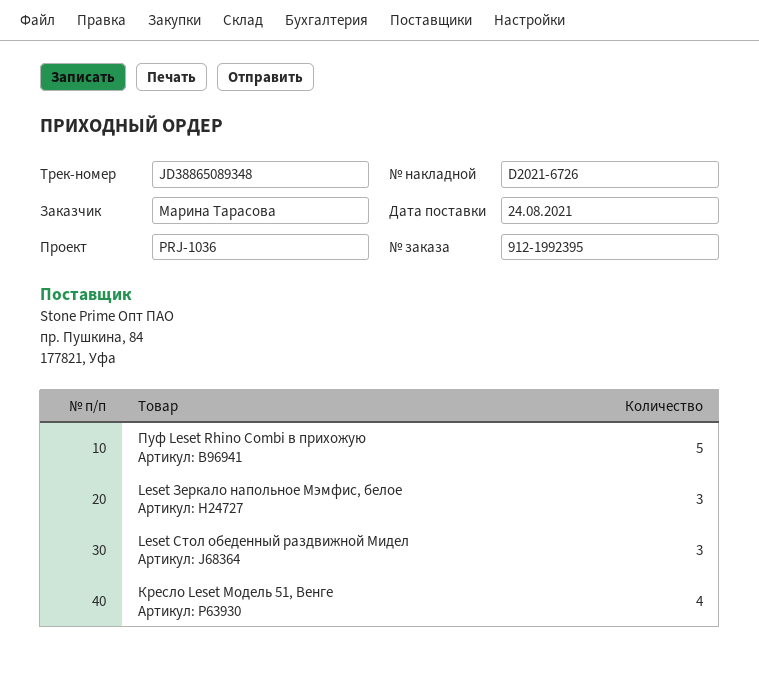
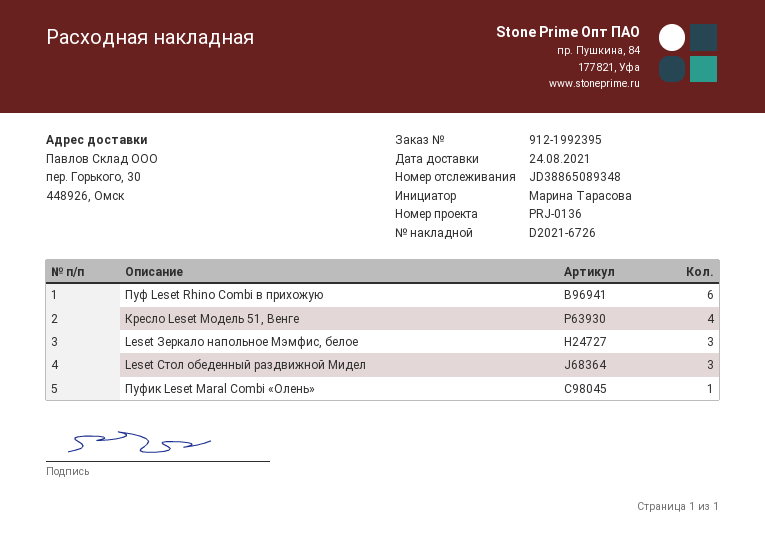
reference: PRJ-1036 -> PRJ-0136
Пуф Leset Rhino Combi в прихожую: 5 -> 6
Пуфик Leset Maral Combi «Олень»: none -> 1

